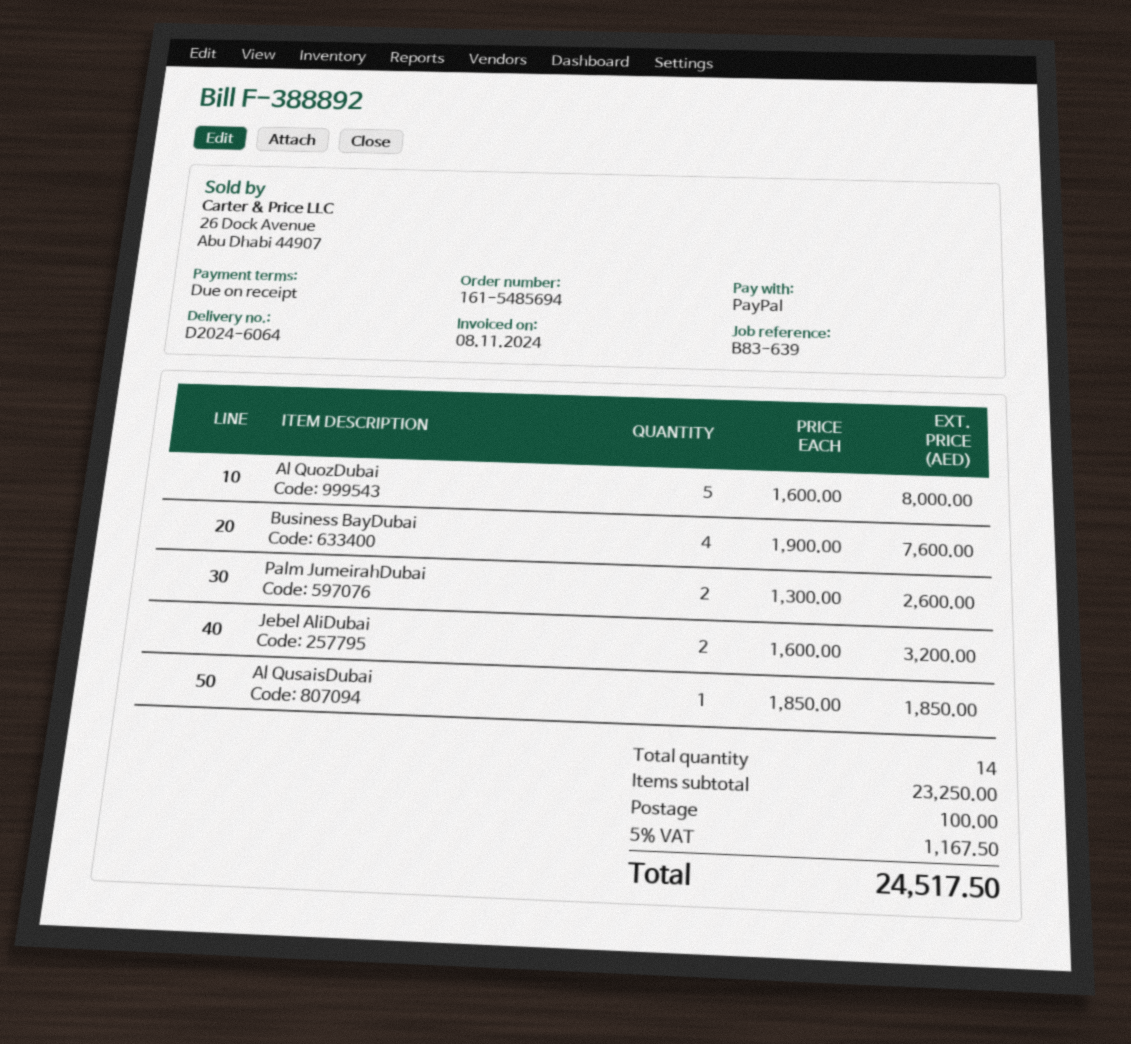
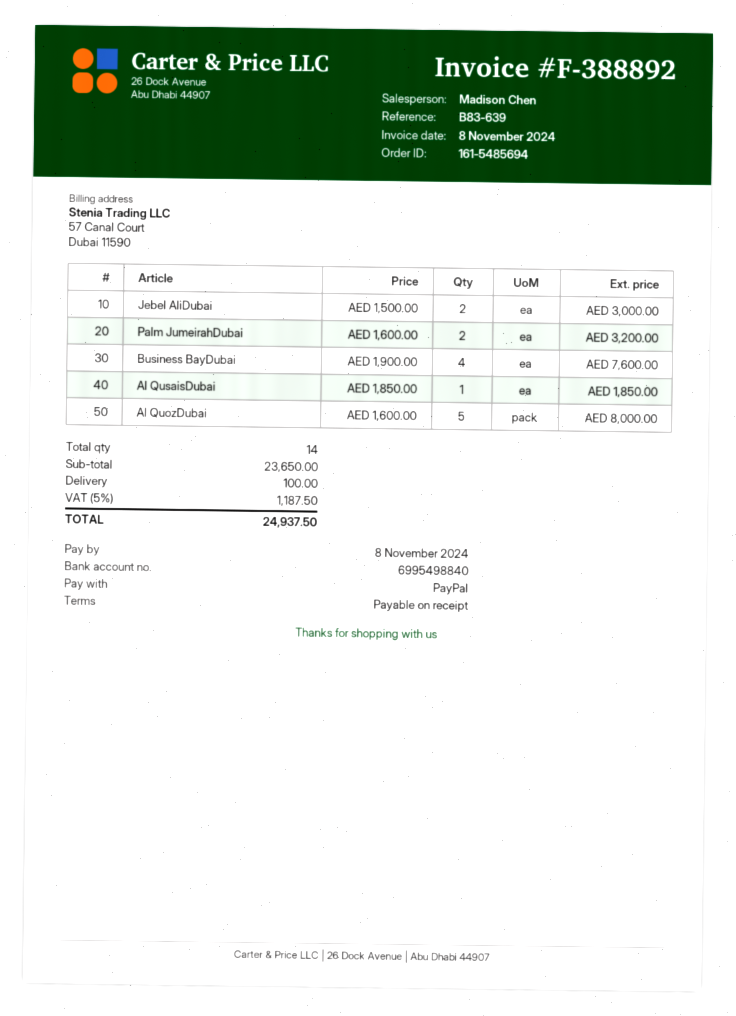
Palm JumeirahDubai: 2 x 1300.00 = 2600.00 -> 2 x 1600.00 = 3200.00
Jebel AliDubai: 2 x 1600.00 = 3200.00 -> 2 x 1500.00 = 3000.00
subtotal: 23250.00 -> 23650.00
tax: 5% = 1167.50 -> 5% = 1187.50
total: 24517.50 -> 24937.50

